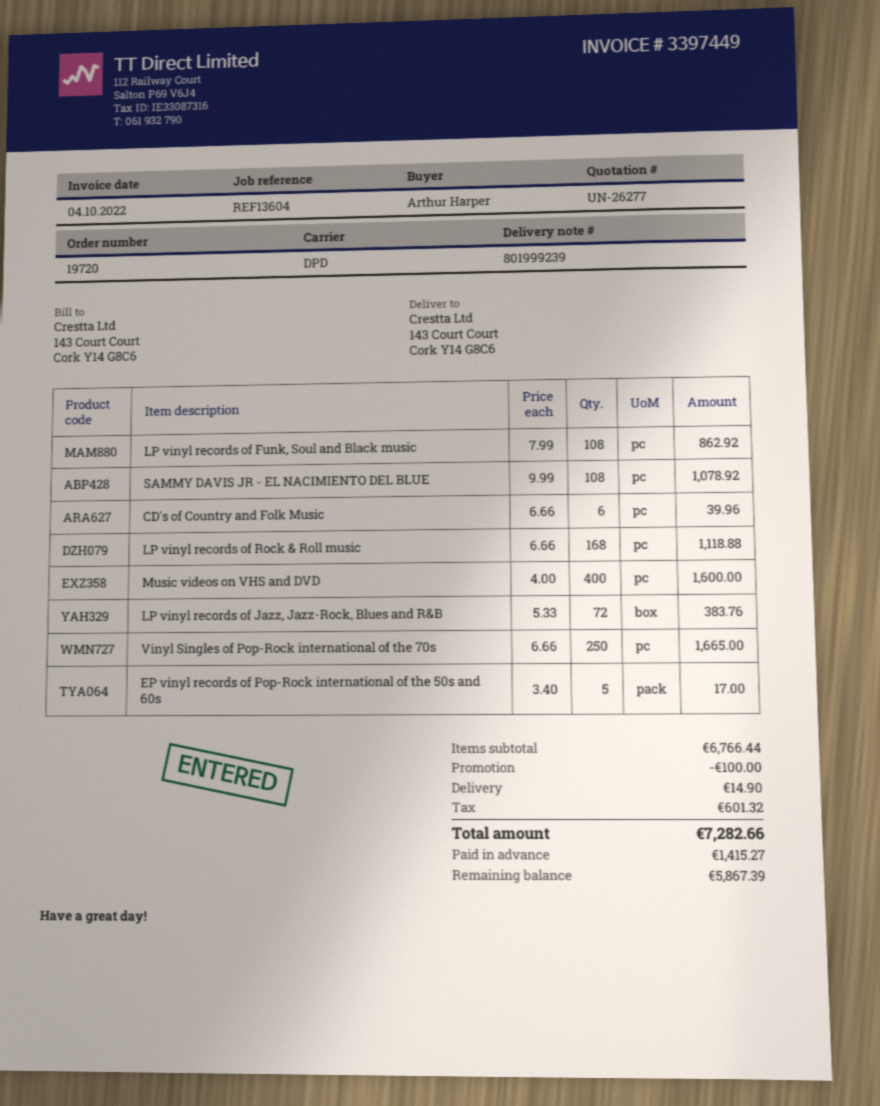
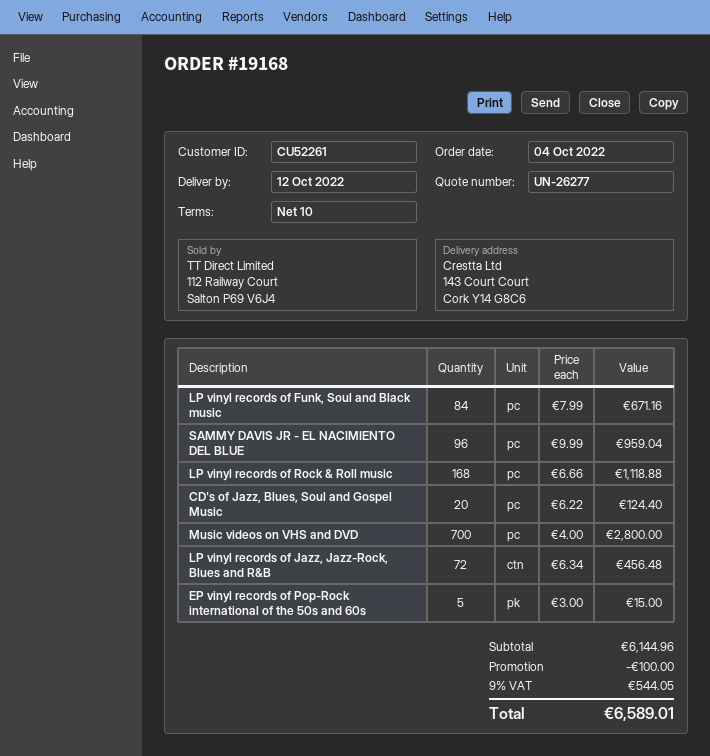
order number: 19720 -> 19168
LP vinyl records of Funk, Soul and Black music: 108 x 7.99 = 862.92 -> 84 x 7.99 = 671.16
SAMMY DAVIS JR - EL NACIMIENTO DEL BLUE: 108 x 9.99 = 1078.92 -> 96 x 9.99 = 959.04
CD's of Country and Folk Music: 6 x 6.66 = 39.96 -> none
Music videos on VHS and DVD: 400 x 4.00 = 1600.00 -> 700 x 4.00 = 2800.00
LP vinyl records of Jazz, Jazz-Rock, Blues and R&B: 72 x 5.33 = 383.76 -> 72 x 6.34 = 456.48
Vinyl Singles of Pop-Rock international of the 70s: 250 x 6.66 = 1665.00 -> none
EP vinyl records of Pop-Rock international of the 50s and 60s: 5 x 3.40 = 17.00 -> 5 x 3.00 = 15.00
CD's of Jazz, Blues, Soul and Gospel Music: none -> 20 x 6.22 = 124.40
subtotal: 6766.44 -> 6144.96
shipping: 14.90 -> none
tax: 601.32 -> 544.05
total: 7282.66 -> 6589.01

